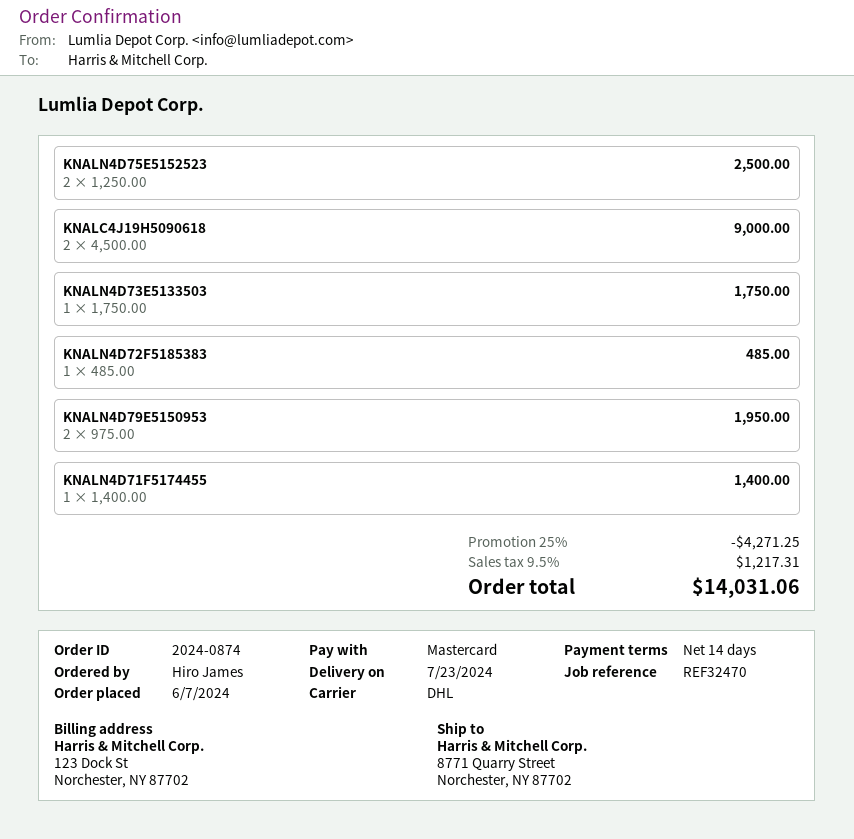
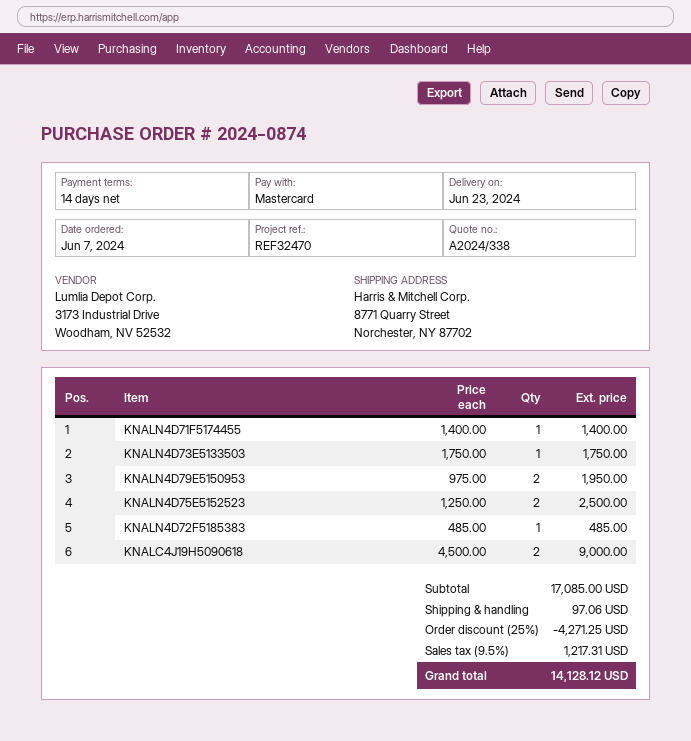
delivery date: 2024-07-23 -> 2024-06-23
shipping: none -> 97.06
total: 14031.06 -> 14128.12

